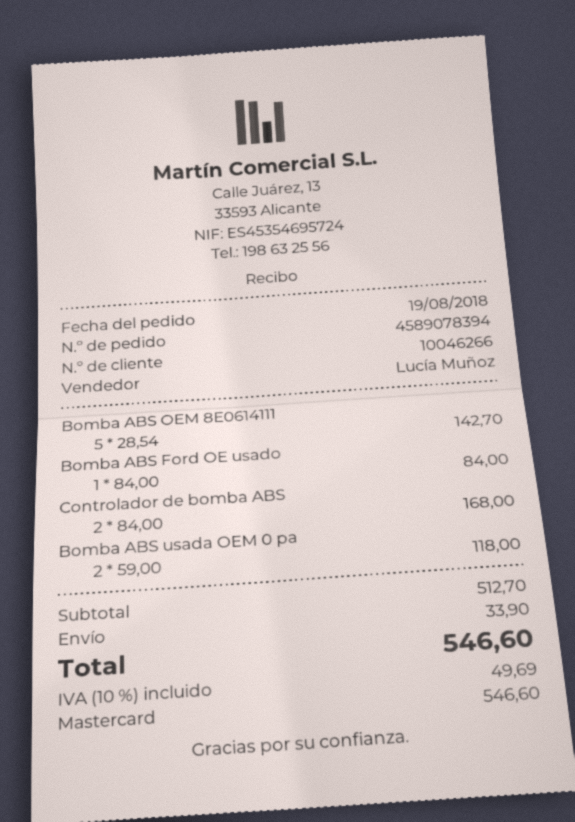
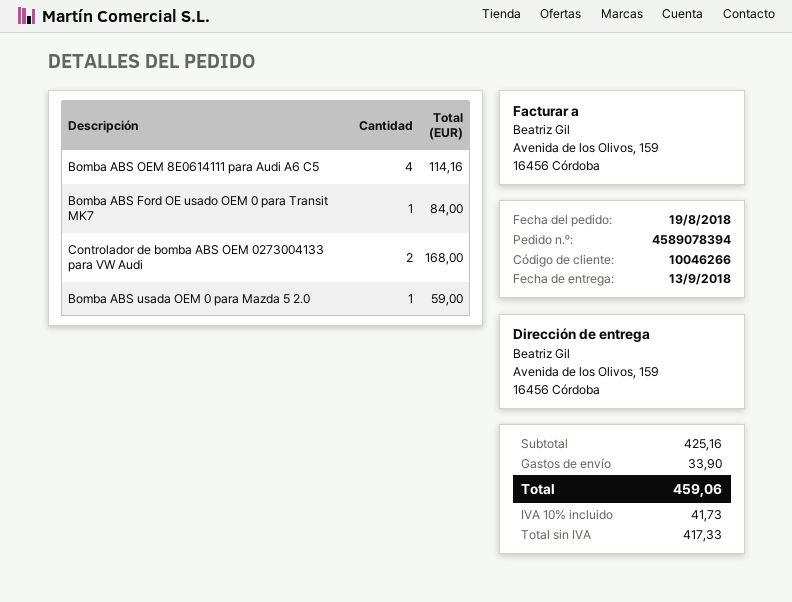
Bomba ABS OEM 8E0614111: 5 for 142.70 -> 4 for 114.16
Bomba ABS usada OEM 0 pa: 2 for 118.00 -> 1 for 59.00
subtotal: 512.70 -> 425.16
tax: 10% = 49.69 -> 10% = 41.73
total: 546.60 -> 459.06

